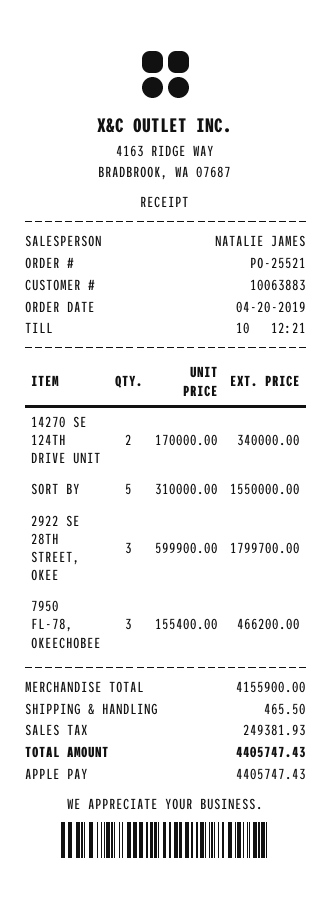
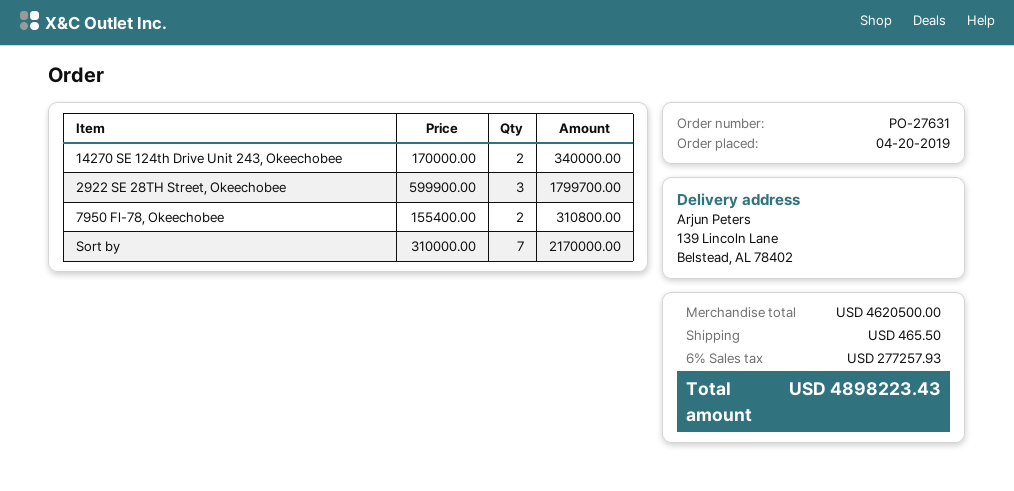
order number: PO-25521 -> PO-27631
SORT BY: 5 x 310000.00 = 1550000.00 -> 7 x 310000.00 = 2170000.00
7950 FL-78, OKEECHOBEE: 3 x 155400.00 = 466200.00 -> 2 x 155400.00 = 310800.00
subtotal: 4155900.00 -> 4620500.00
tax: 249381.93 -> 277257.93
total: 4405747.43 -> 4898223.43

